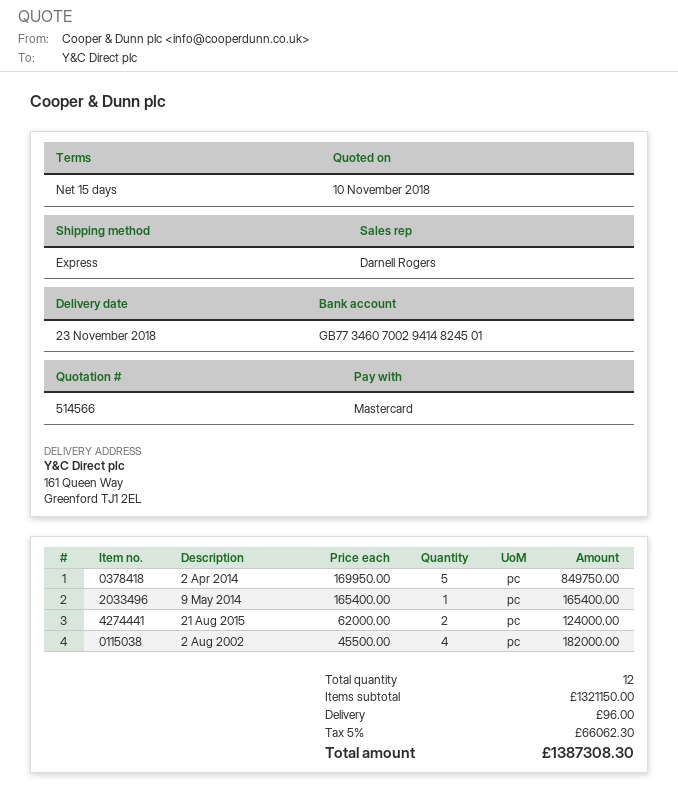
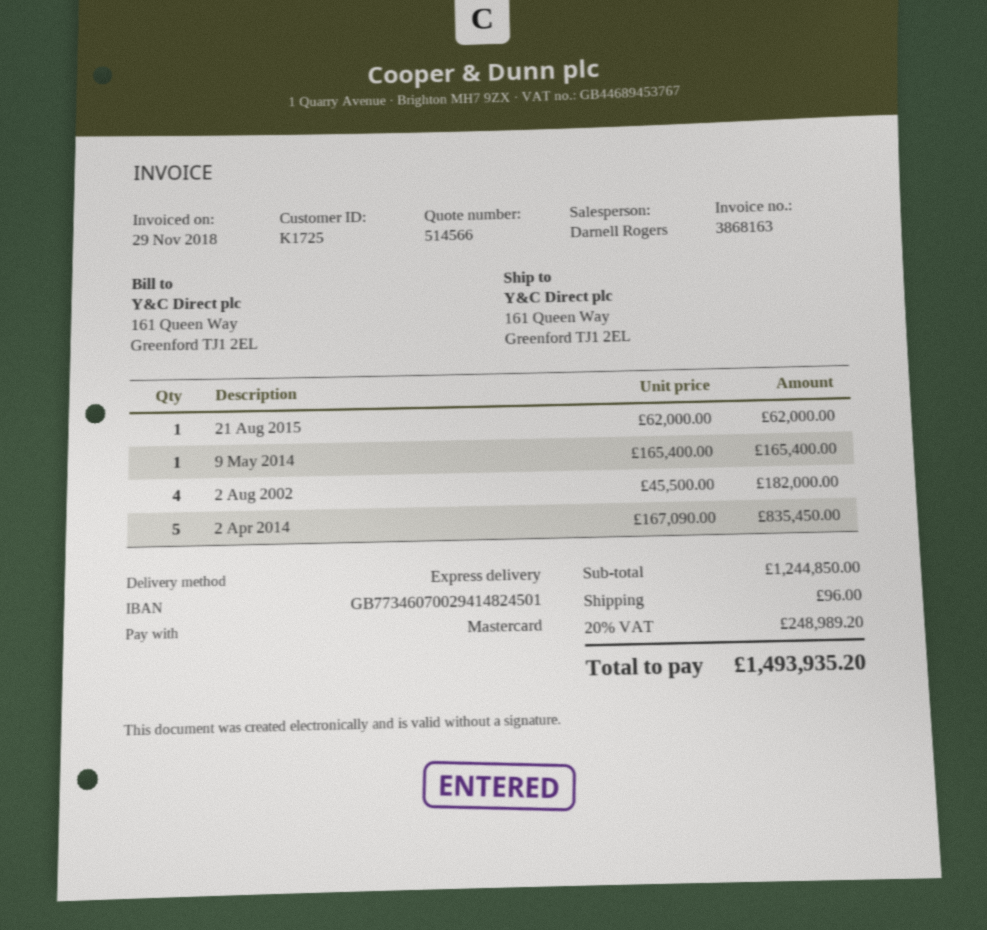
2 Apr 2014: 5 x 169950.00 = 849750.00 -> 5 x 167090.00 = 835450.00
21 Aug 2015: 2 x 62000.00 = 124000.00 -> 1 x 62000.00 = 62000.00
subtotal: 1321150.00 -> 1244850.00
tax: 5% = 66062.30 -> 20% = 248989.20
total: 1387308.30 -> 1493935.20

